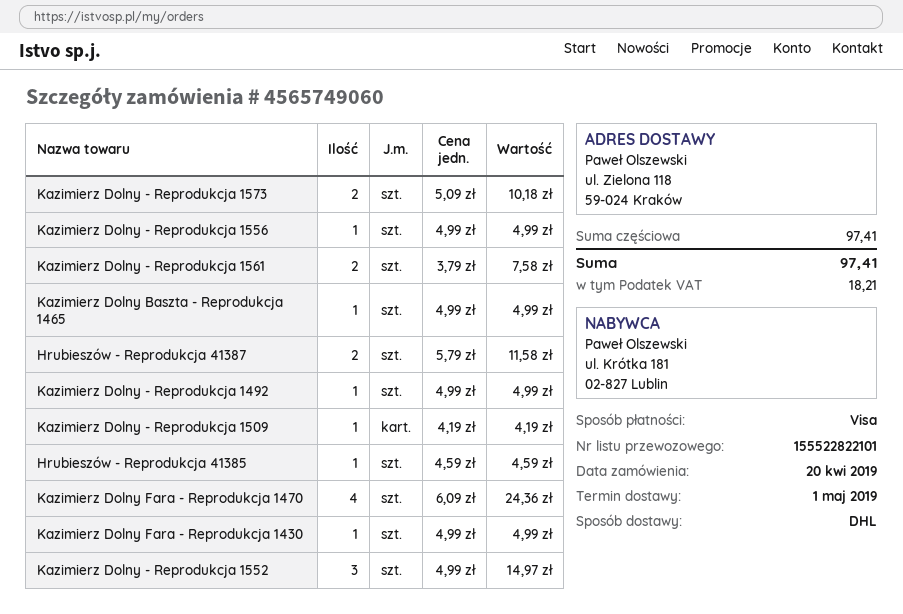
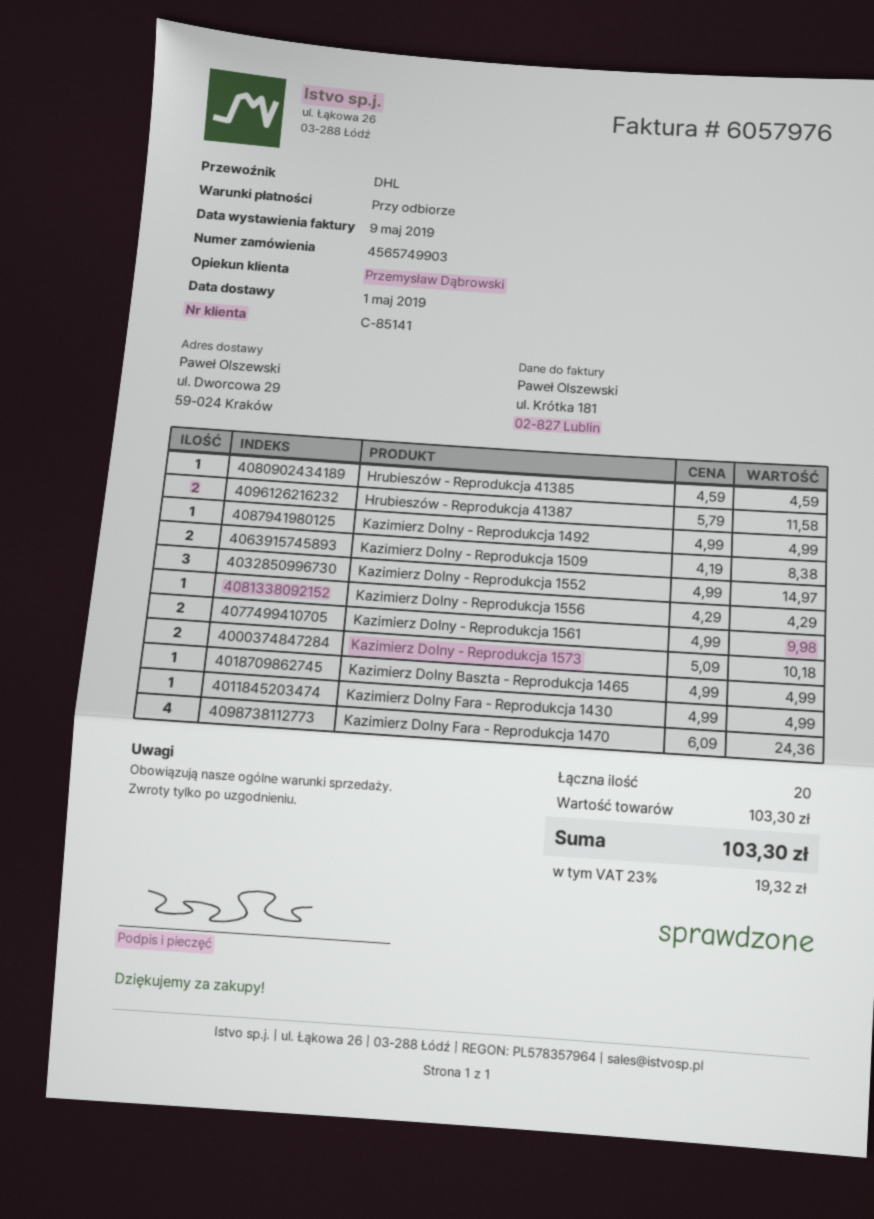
order number: 4565749060 -> 4565749903
ship to: ul. Zielona 118, 59-024 Kraków -> ul. Dworcowa 29, 59-024 Kraków
Kazimierz Dolny - Reprodukcja 1556: 1 x 4.99 = 4.99 -> 1 x 4.29 = 4.29
Kazimierz Dolny - Reprodukcja 1561: 2 x 3.79 = 7.58 -> 2 x 4.99 = 9.98
Kazimierz Dolny - Reprodukcja 1509: 1 x 4.19 = 4.19 -> 2 x 4.19 = 8.38
subtotal: 97.41 -> 103.30
tax: 18.21 -> 19.32
total: 97.41 -> 103.30

